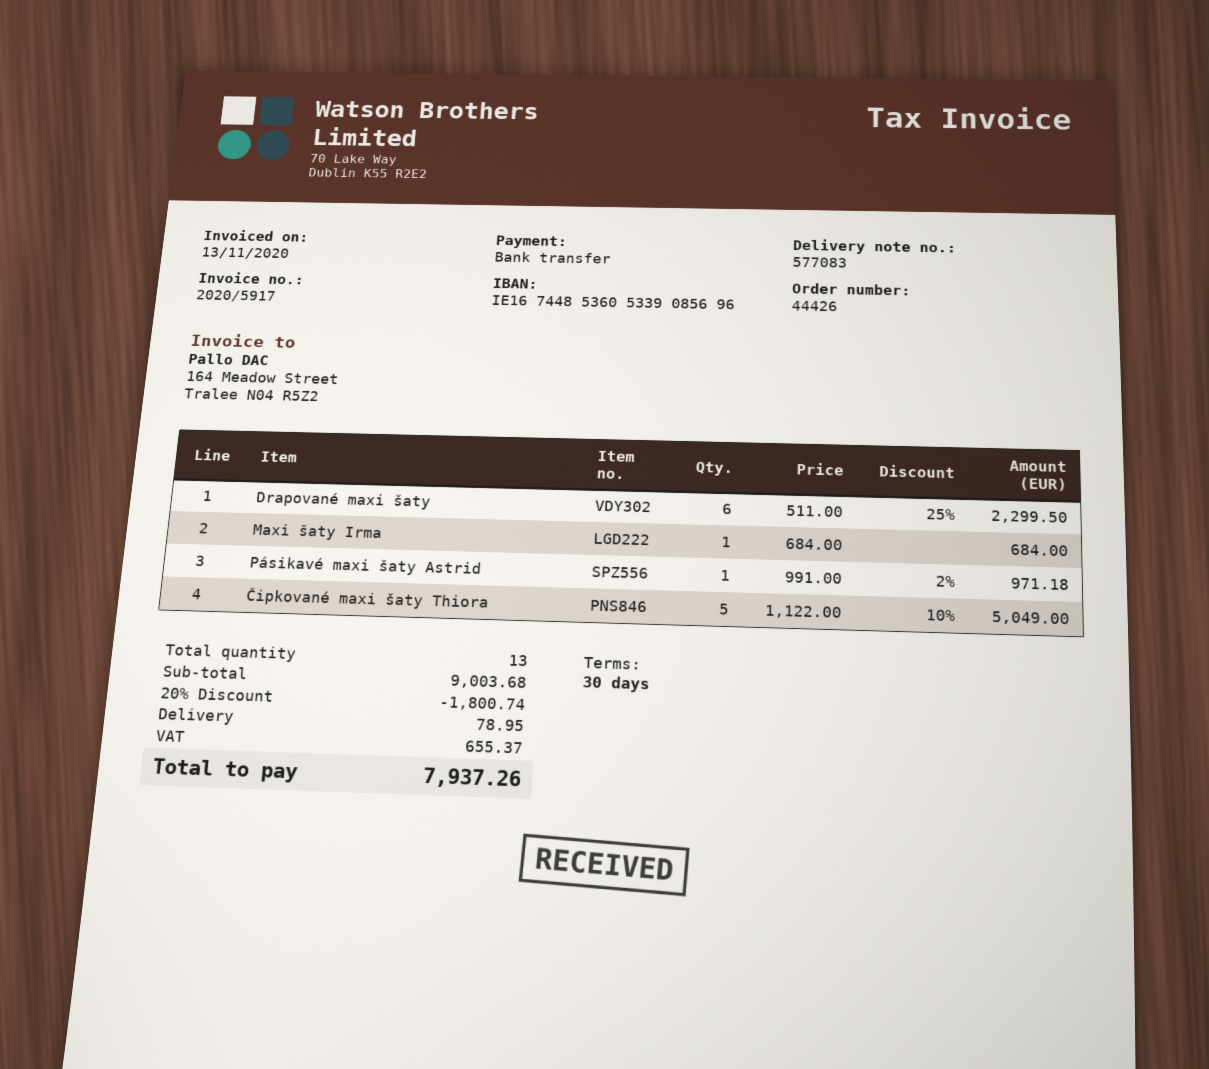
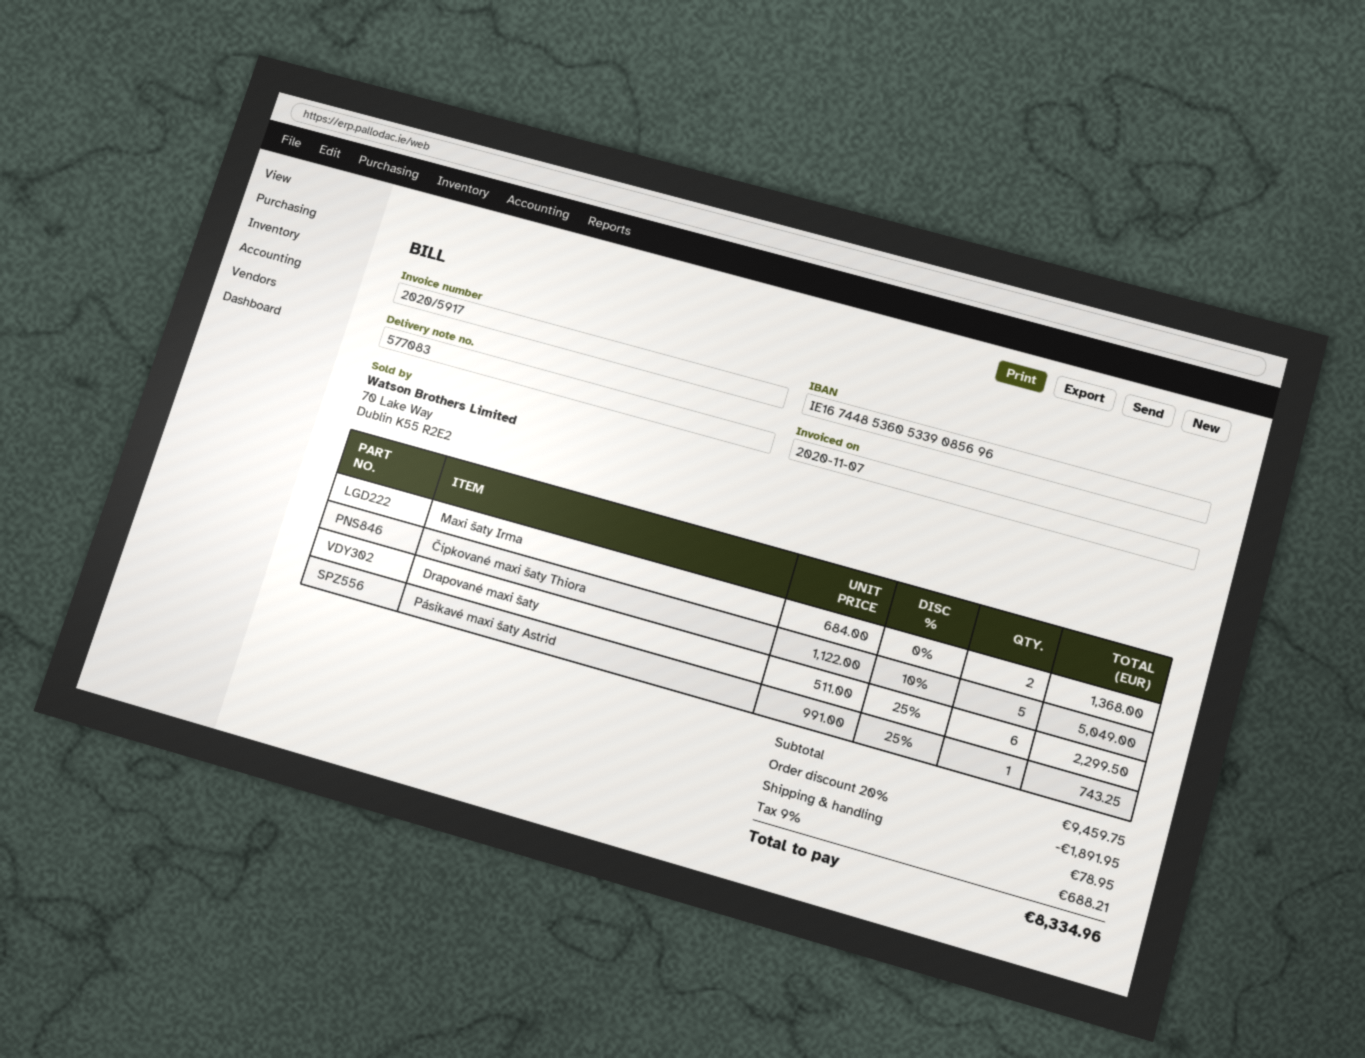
invoice date: 2020-11-13 -> 2020-11-07
Maxi šaty Irma: 1 x 684.00 = 684.00 -> 2 x 684.00 = 1368.00
Pásikavé maxi šaty Astrid: 1 x 991.00 - 2% = 971.18 -> 1 x 991.00 - 25% = 743.25
subtotal: 9003.68 -> 9459.75
discount: 20% = 1800.74 -> 20% = 1891.95
tax: 655.37 -> 688.21
total: 7937.26 -> 8334.96

